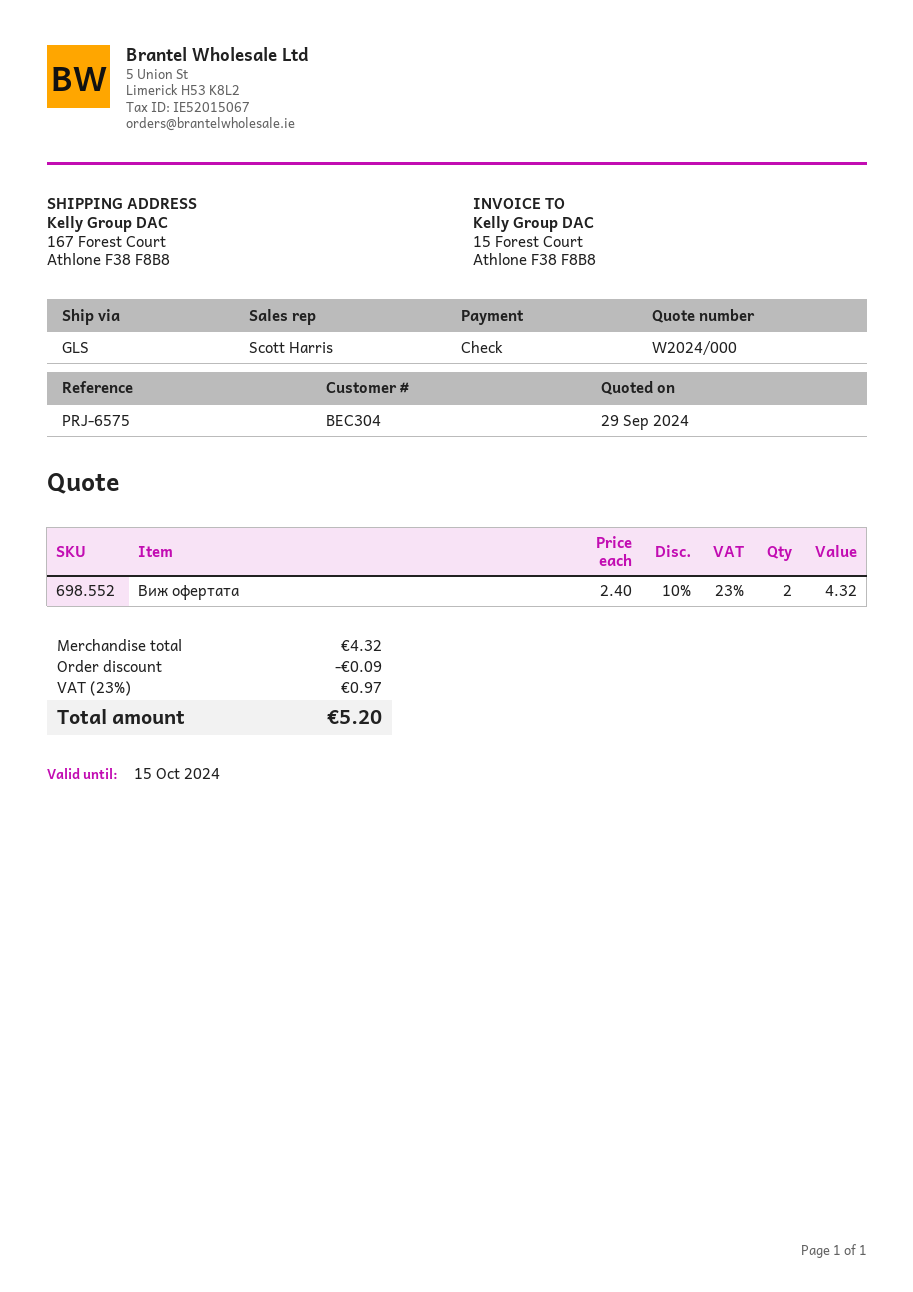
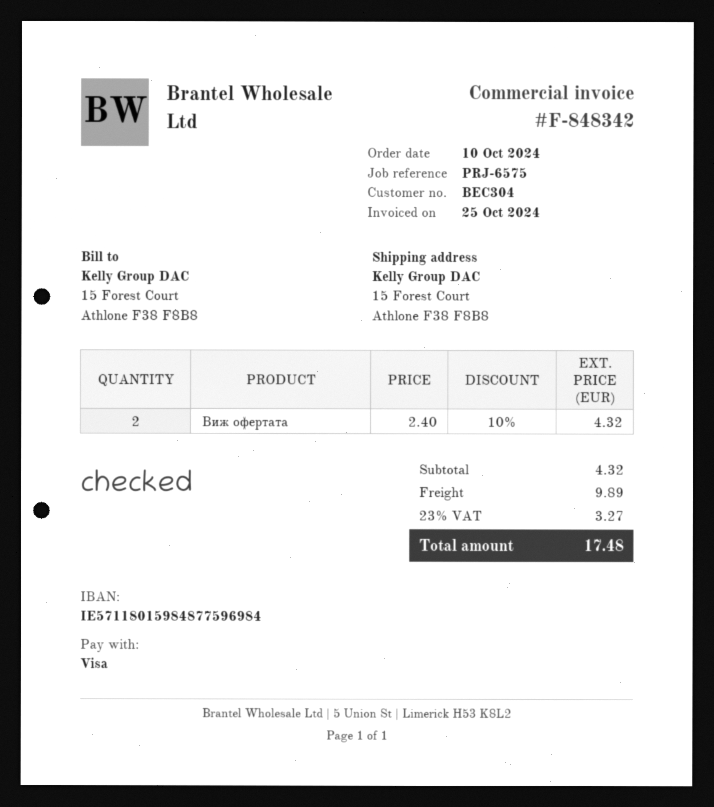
payment method: cheque -> Visa
ship to: 167 Forest Court, Athlone F38 F8B8 -> 15 Forest Court, Athlone F38 F8B8
discount: 0.09 -> none
shipping: none -> 9.89
tax: 23% = 0.97 -> 23% = 3.27
total: 5.20 -> 17.48

